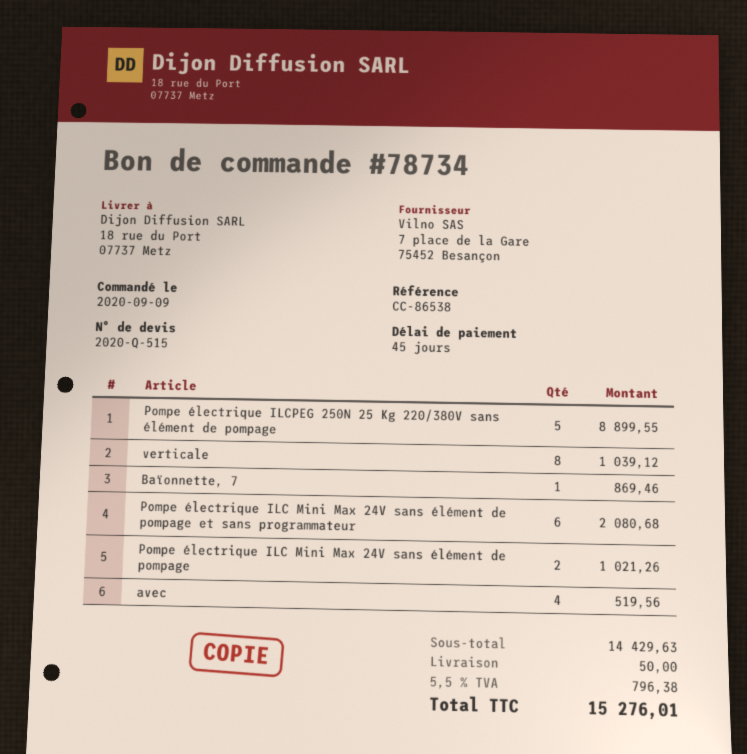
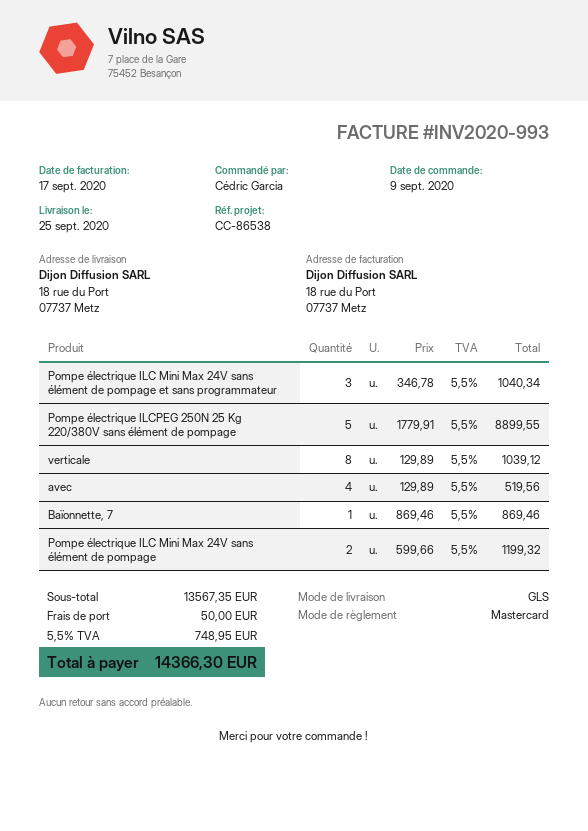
Pompe électrique ILC Mini Max 24V sans élément de pompage et sans programmateur: 6 for 2080.68 -> 3 for 1040.34
Pompe électrique ILC Mini Max 24V sans élément de pompage: 2 for 1021.26 -> 2 for 1199.32
subtotal: 14429.63 -> 13567.35
tax: 5.5% = 796.38 -> 5.5% = 748.95
total: 15276.01 -> 14366.30

